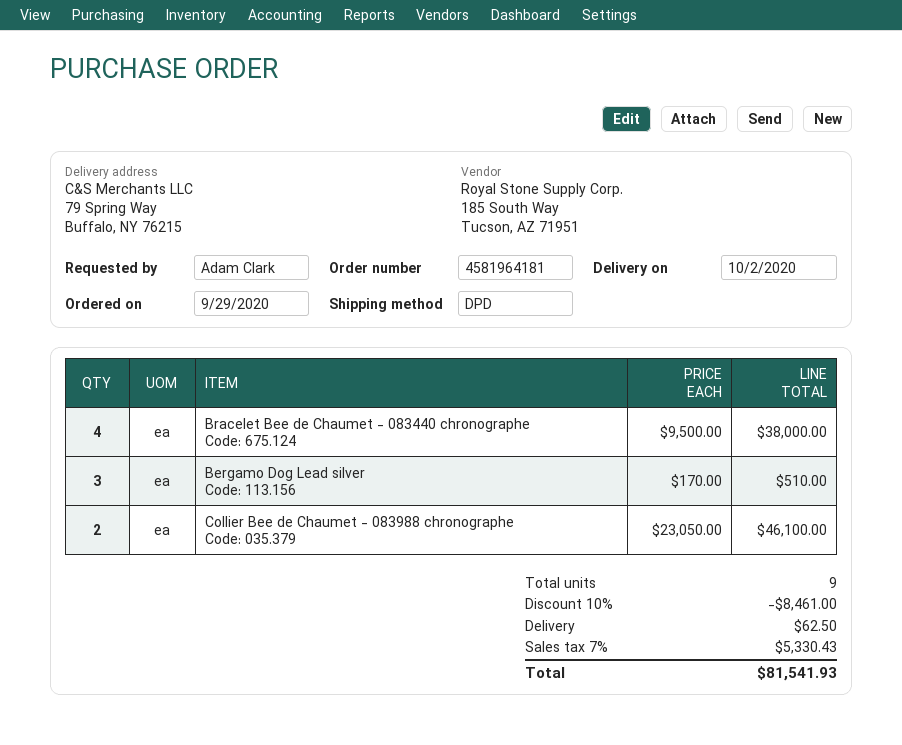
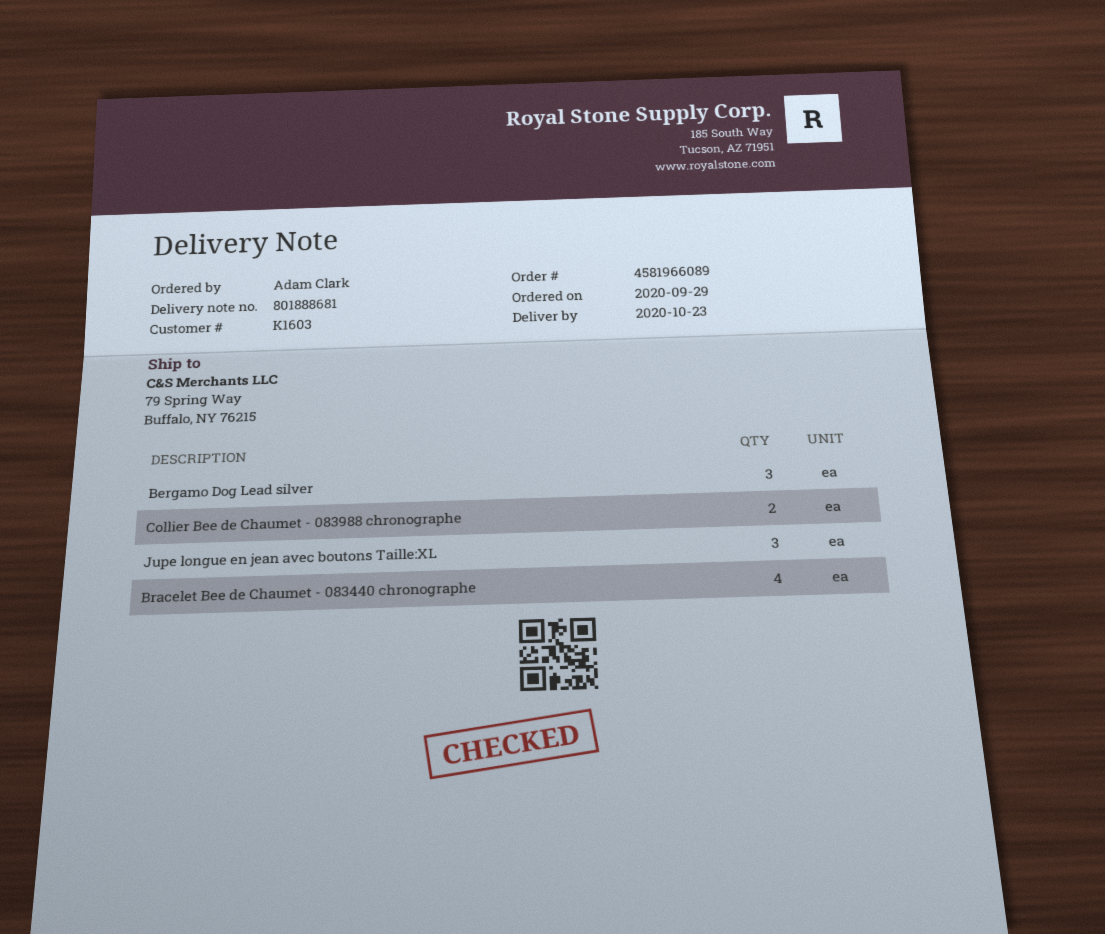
order number: 4581964181 -> 4581966089
delivery date: 2020-10-02 -> 2020-10-23
Jupe longue en jean avec boutons Taille:XL: none -> 3

